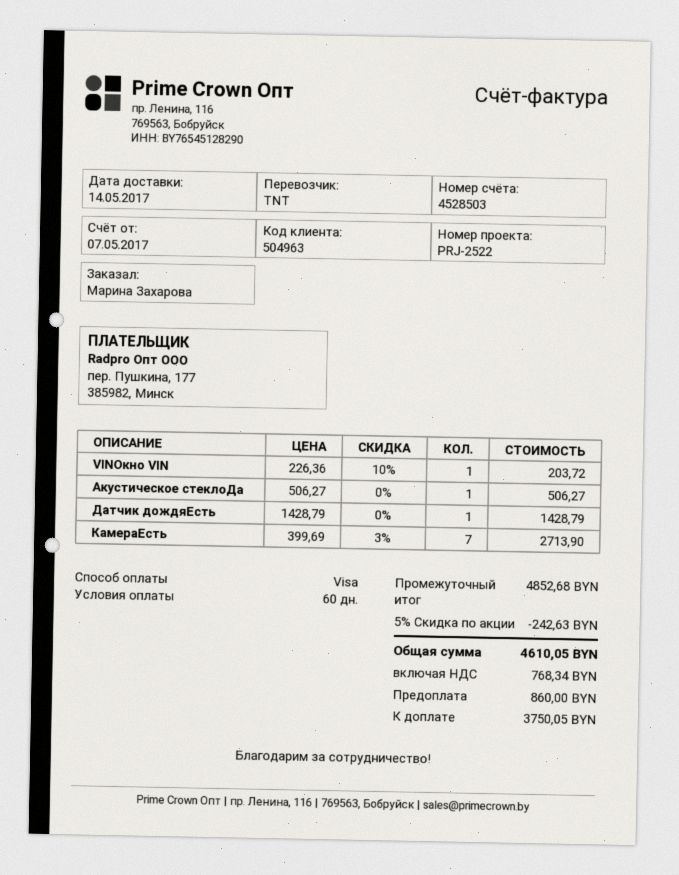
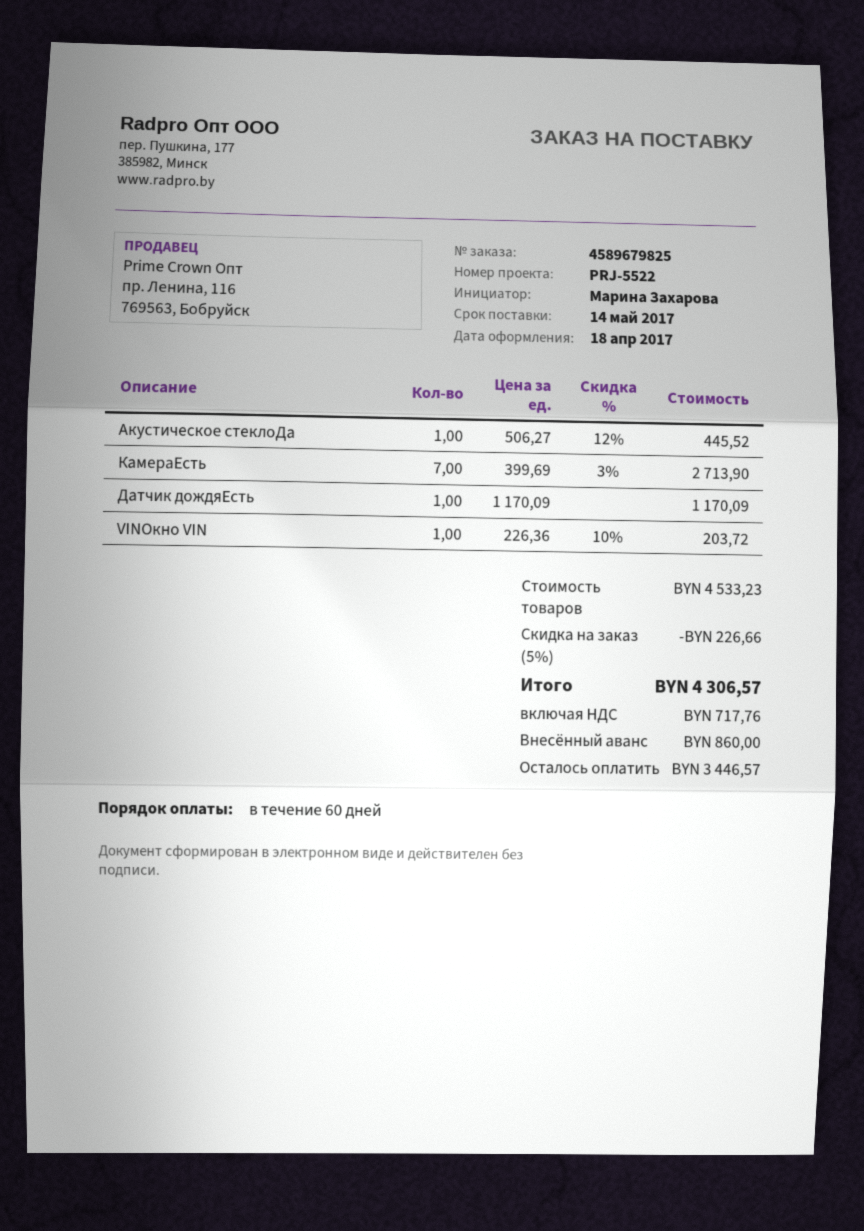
reference: PRJ-2522 -> PRJ-5522
Акустическое стеклоДа: 1 x 506.27 = 506.27 -> 1 x 506.27 - 12% = 445.52
Датчик дождяЕсть: 1 x 1428.79 = 1428.79 -> 1 x 1170.09 = 1170.09
subtotal: 4852.68 -> 4533.23
discount: 5% = 242.63 -> 5% = 226.66
tax: 768.34 -> 717.76
total: 4610.05 -> 4306.57
balance: 3750.05 -> 3446.57

